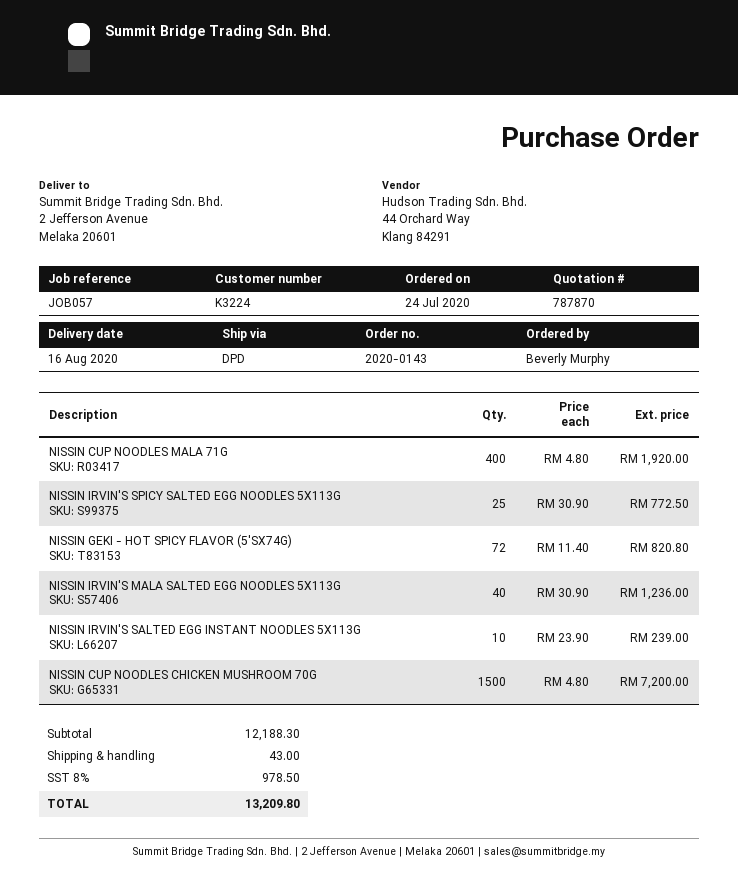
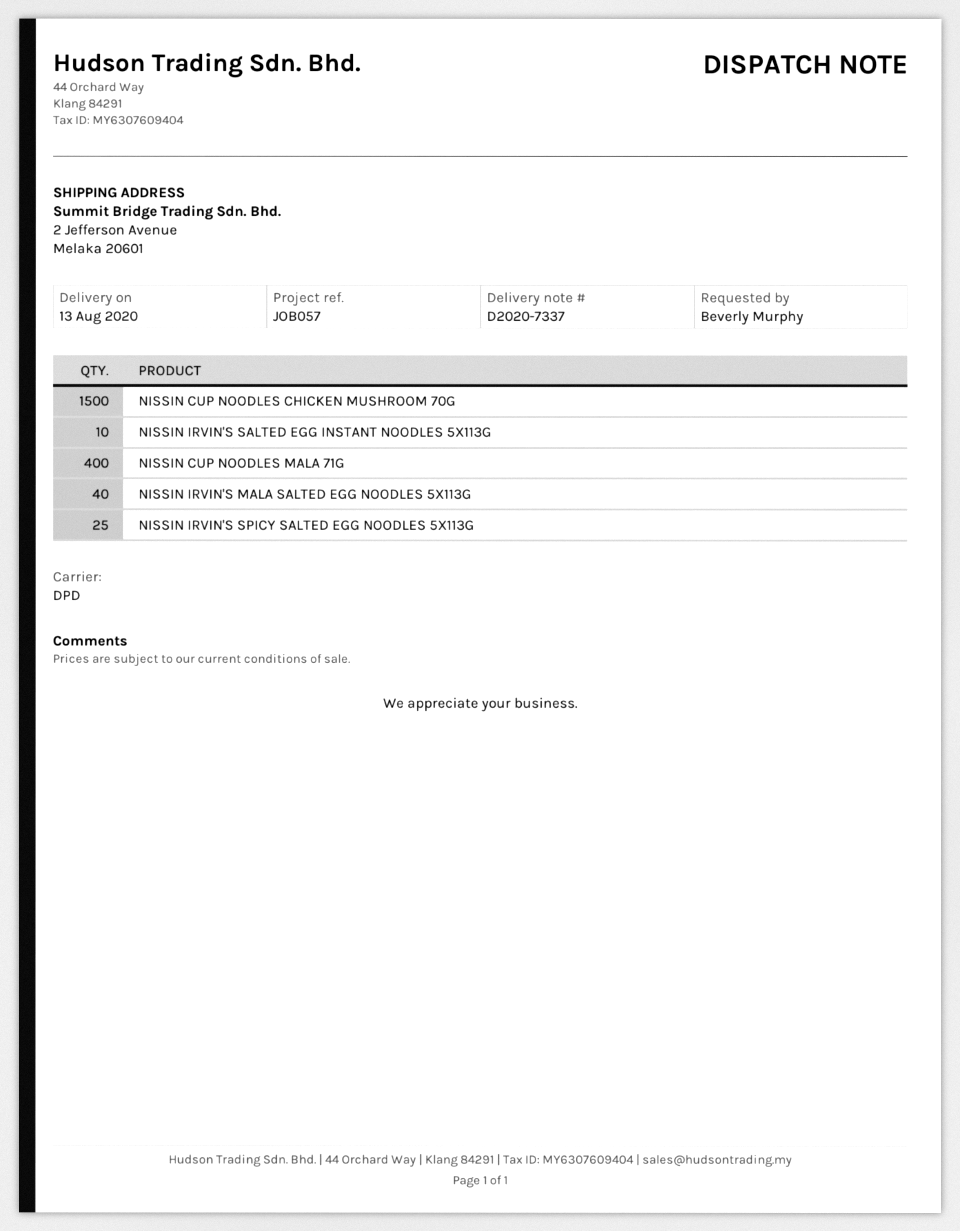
delivery date: 2020-08-16 -> 2020-08-13
NISSIN GEKI - HOT SPICY FLAVOR (5'SX74G): 72 -> none

